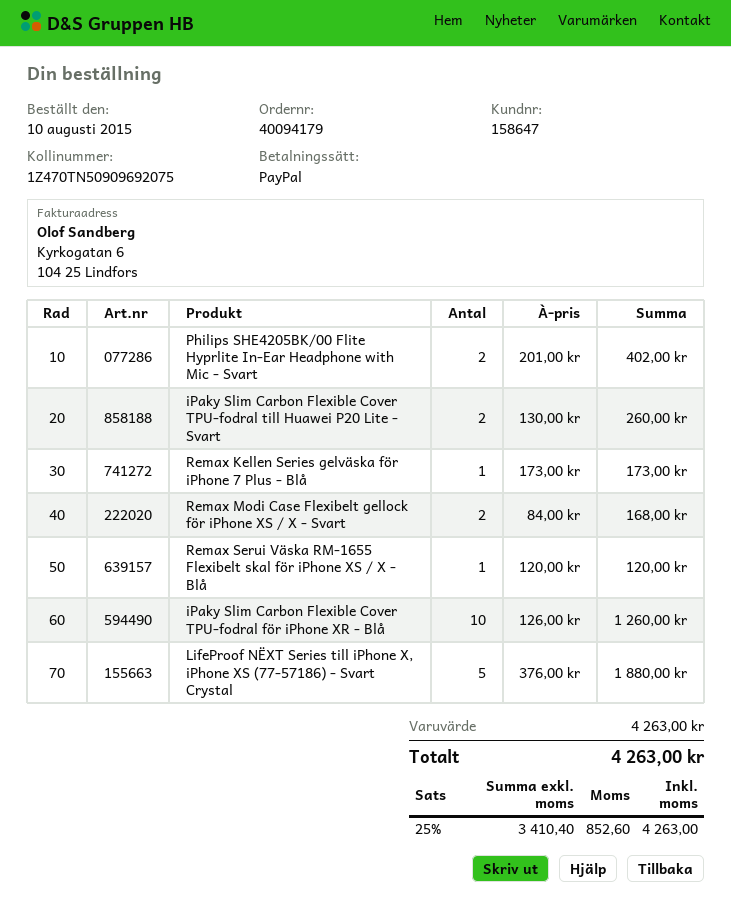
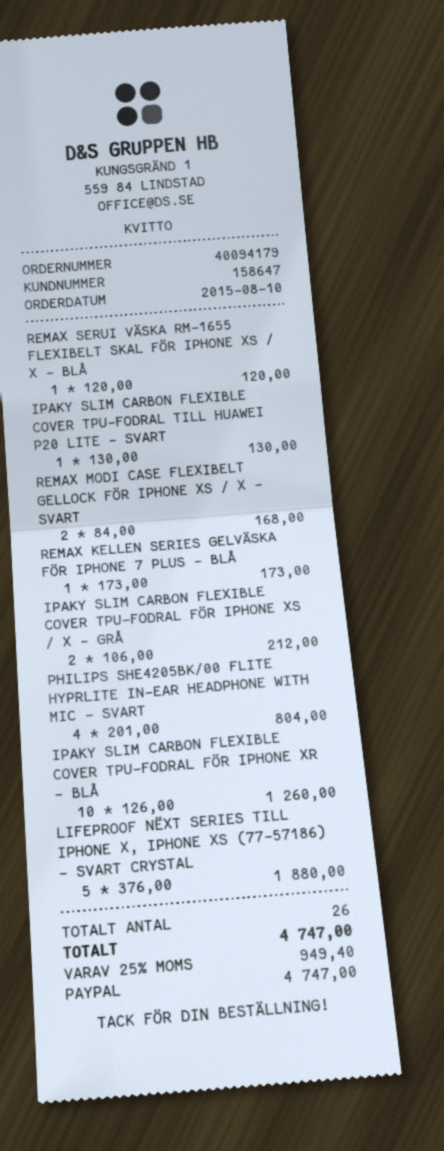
Philips SHE4205BK/00 Flite Hyprlite In-Ear Headphone with Mic - Svart: 2 x 201.00 = 402.00 -> 4 x 201.00 = 804.00
iPaky Slim Carbon Flexible Cover TPU-fodral till Huawei P20 Lite - Svart: 2 x 130.00 = 260.00 -> 1 x 130.00 = 130.00
IPAKY SLIM CARBON FLEXIBLE COVER TPU-FODRAL FÖR IPHONE XS / X - GRÅ: none -> 2 x 106.00 = 212.00
tax: 25% = 852.60 -> 25% = 949.40
total: 4263.00 -> 4747.00

